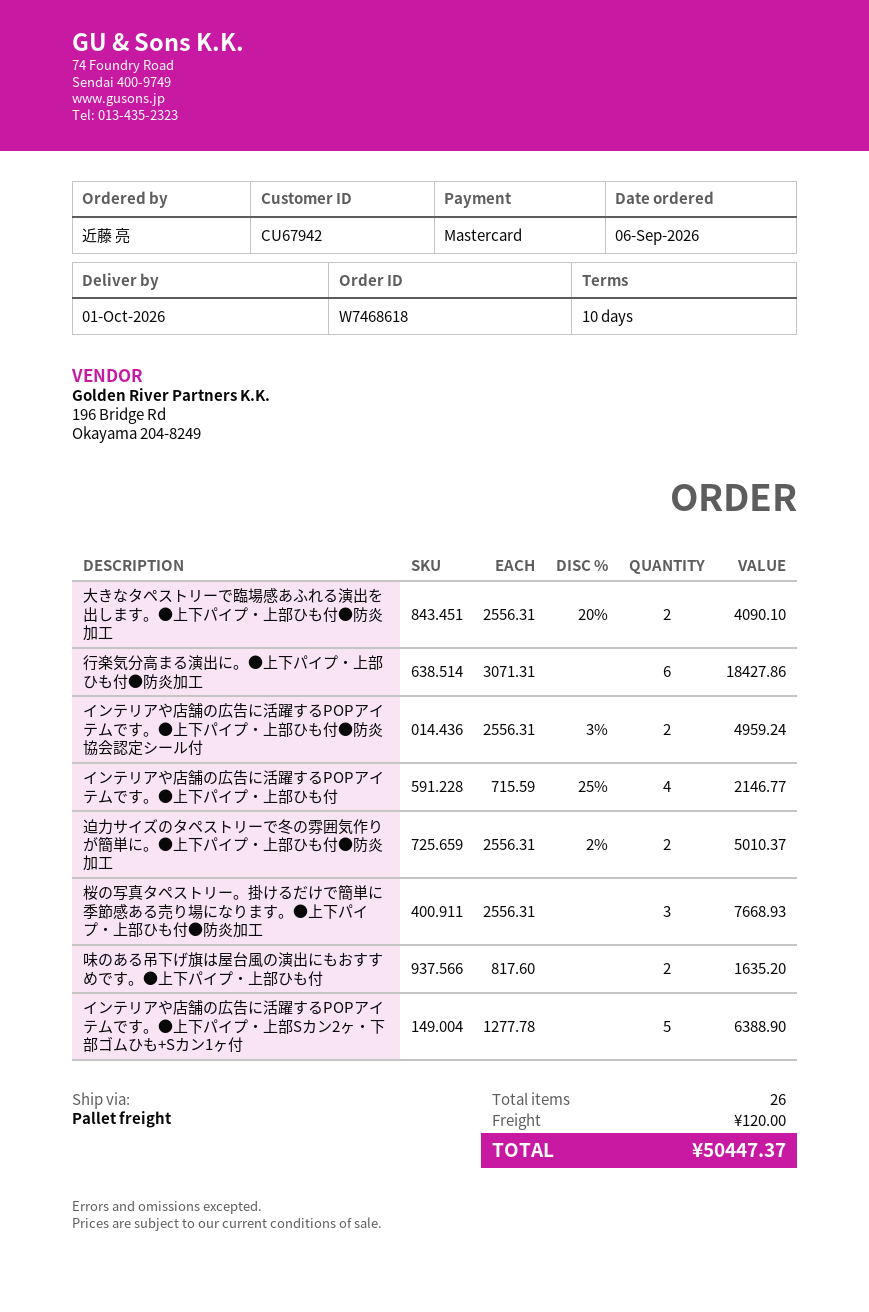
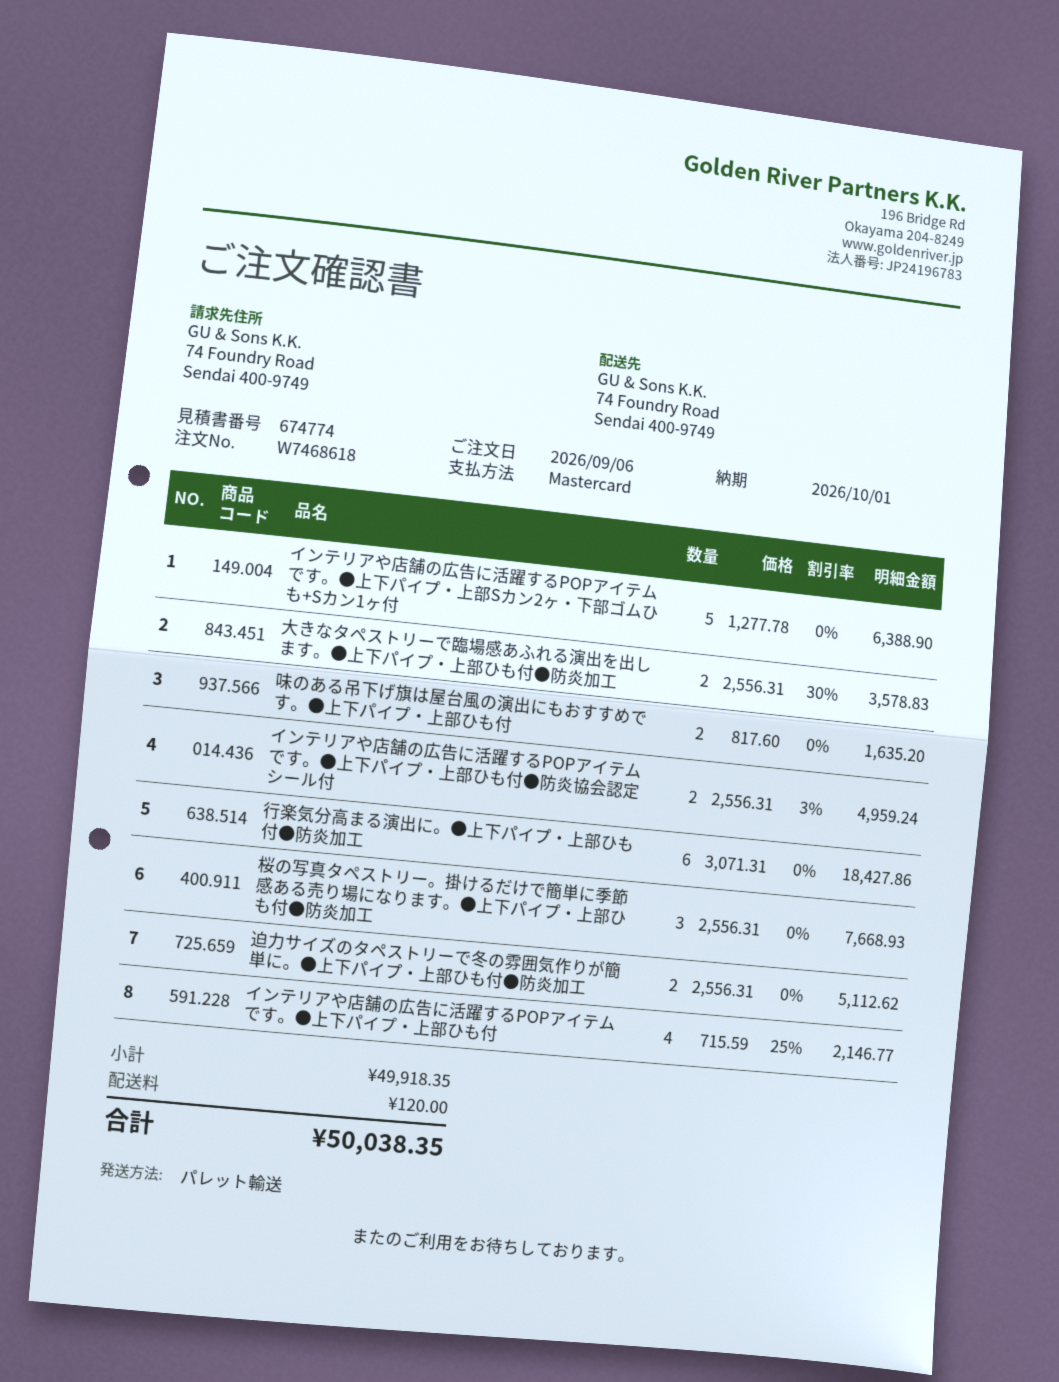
大きなタペストリーで臨場感あふれる演出を出します。●上下パイプ・上部ひも付●防炎加工: 2 x 2556.31 - 20% = 4090.10 -> 2 x 2556.31 - 30% = 3578.83
迫力サイズのタペストリーで冬の雰囲気作りが簡単に。●上下パイプ・上部ひも付●防炎加工: 2 x 2556.31 - 2% = 5010.37 -> 2 x 2556.31 = 5112.62
total: 50447.37 -> 50038.35

